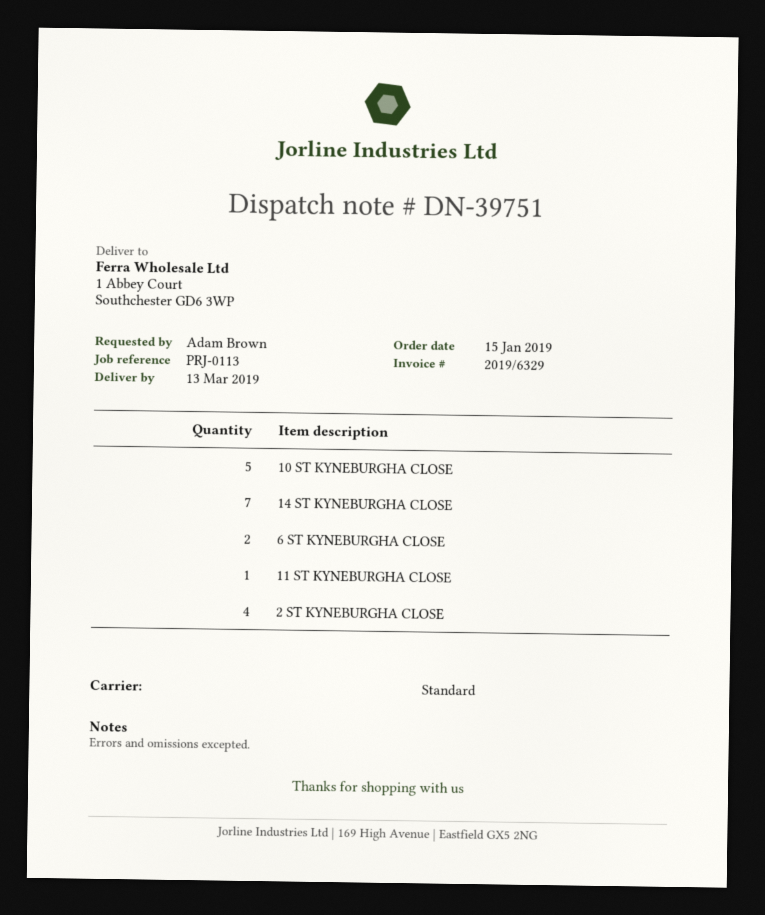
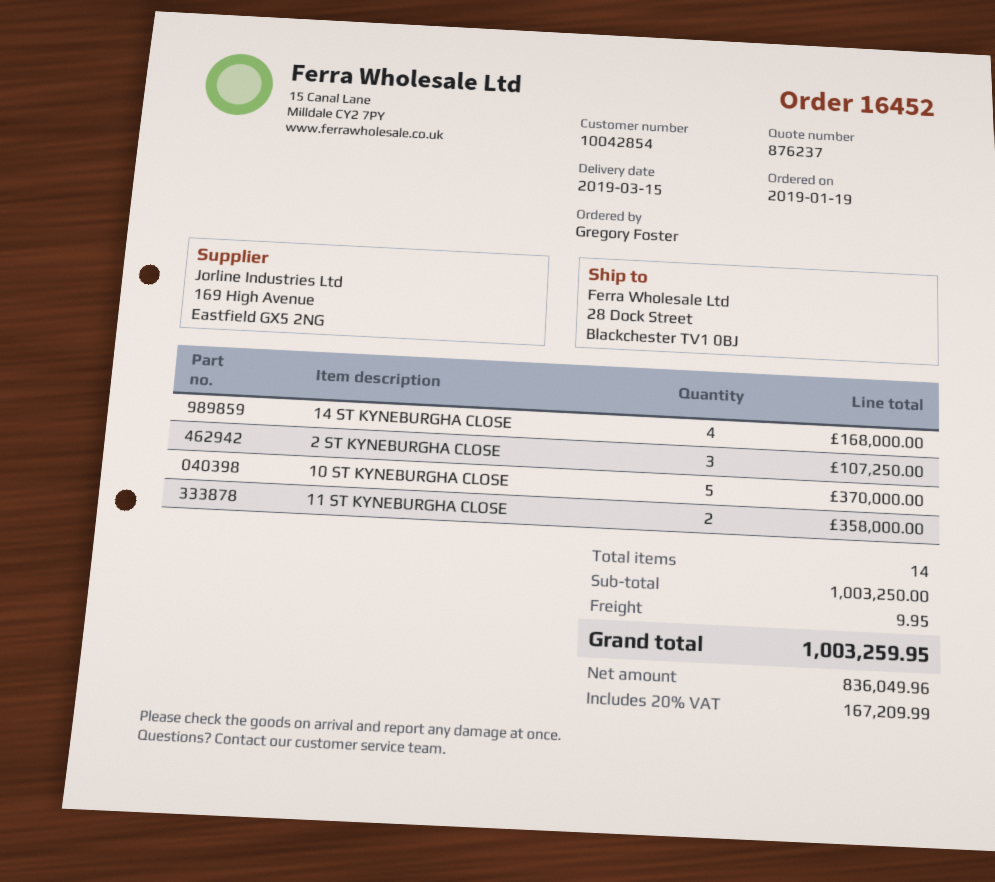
order date: 2019-01-15 -> 2019-01-19
delivery date: 2019-03-13 -> 2019-03-15
ordered by: Adam Brown -> Gregory Foster
ship to: 1 Abbey Court, Southchester GD6 3WP -> 28 Dock Street, Blackchester TV1 0BJ
14 ST KYNEBURGHA CLOSE: 7 -> 4
6 ST KYNEBURGHA CLOSE: 2 -> none
11 ST KYNEBURGHA CLOSE: 1 -> 2
2 ST KYNEBURGHA CLOSE: 4 -> 3

